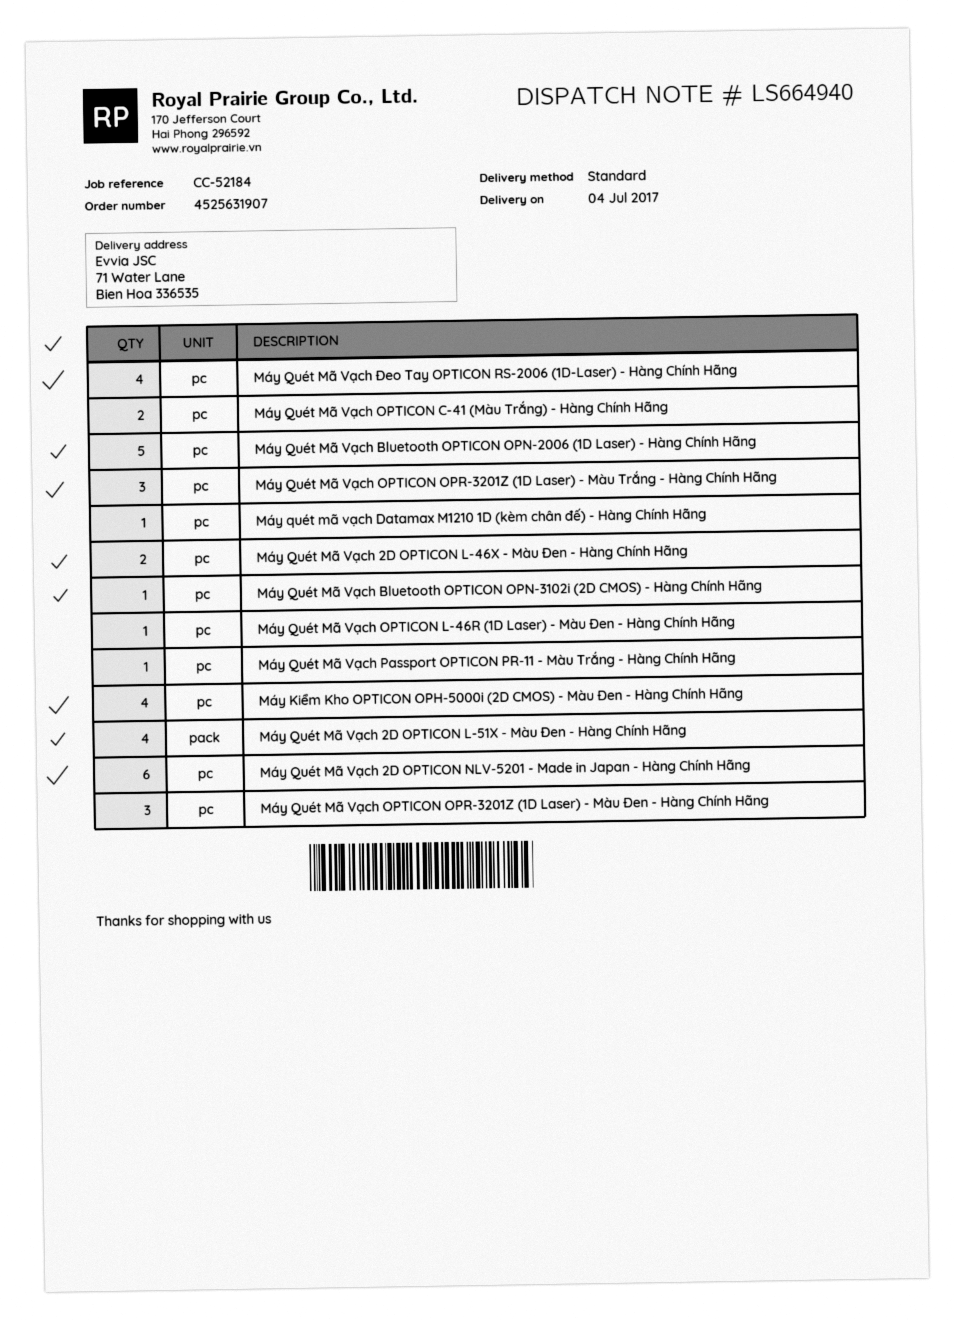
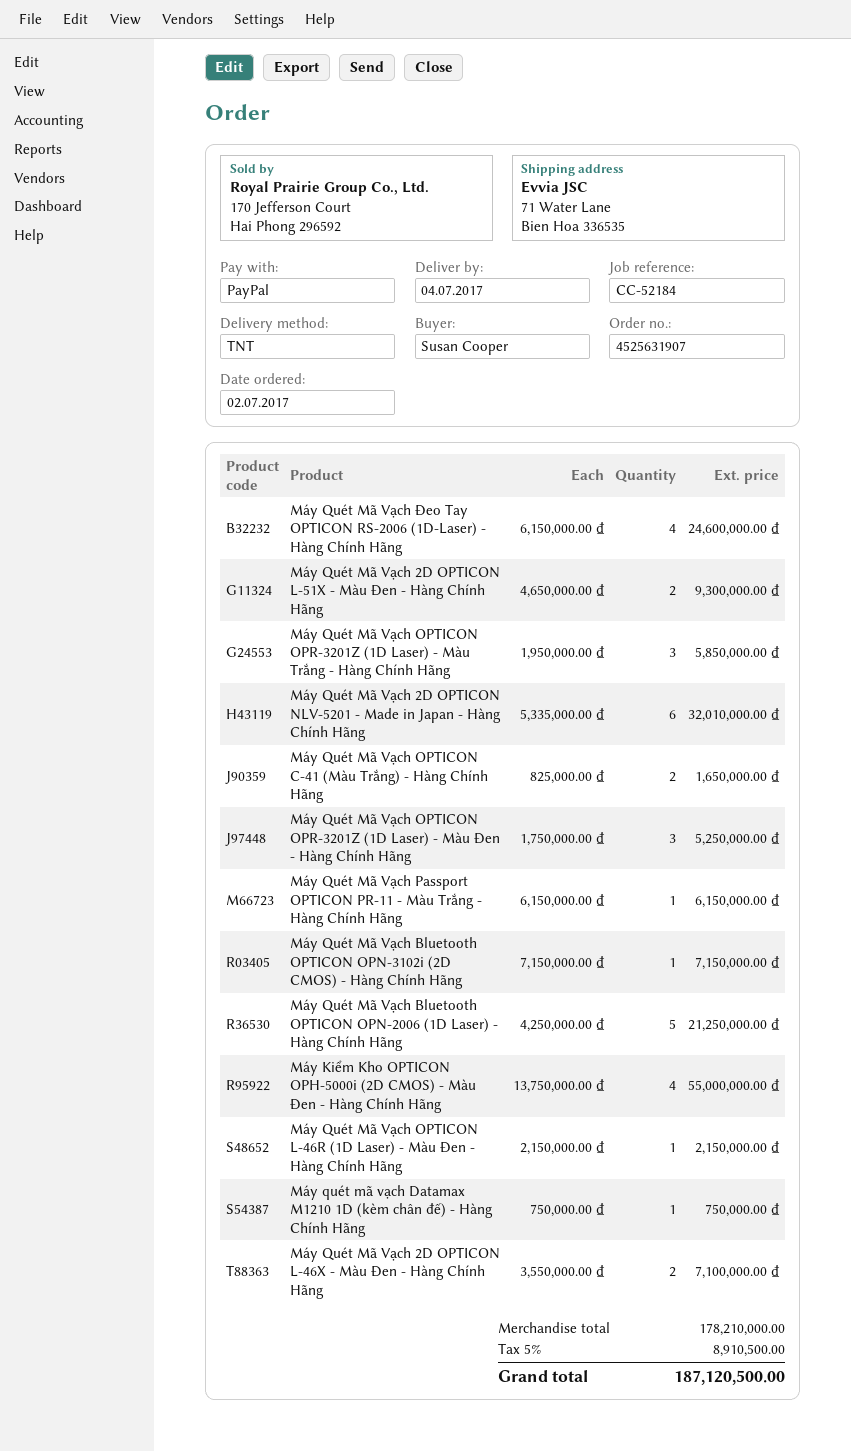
shipping method: standard -> TNT
Máy Quét Mã Vạch 2D OPTICON L-51X - Màu Đen - Hàng Chính Hãng: 4 -> 2

